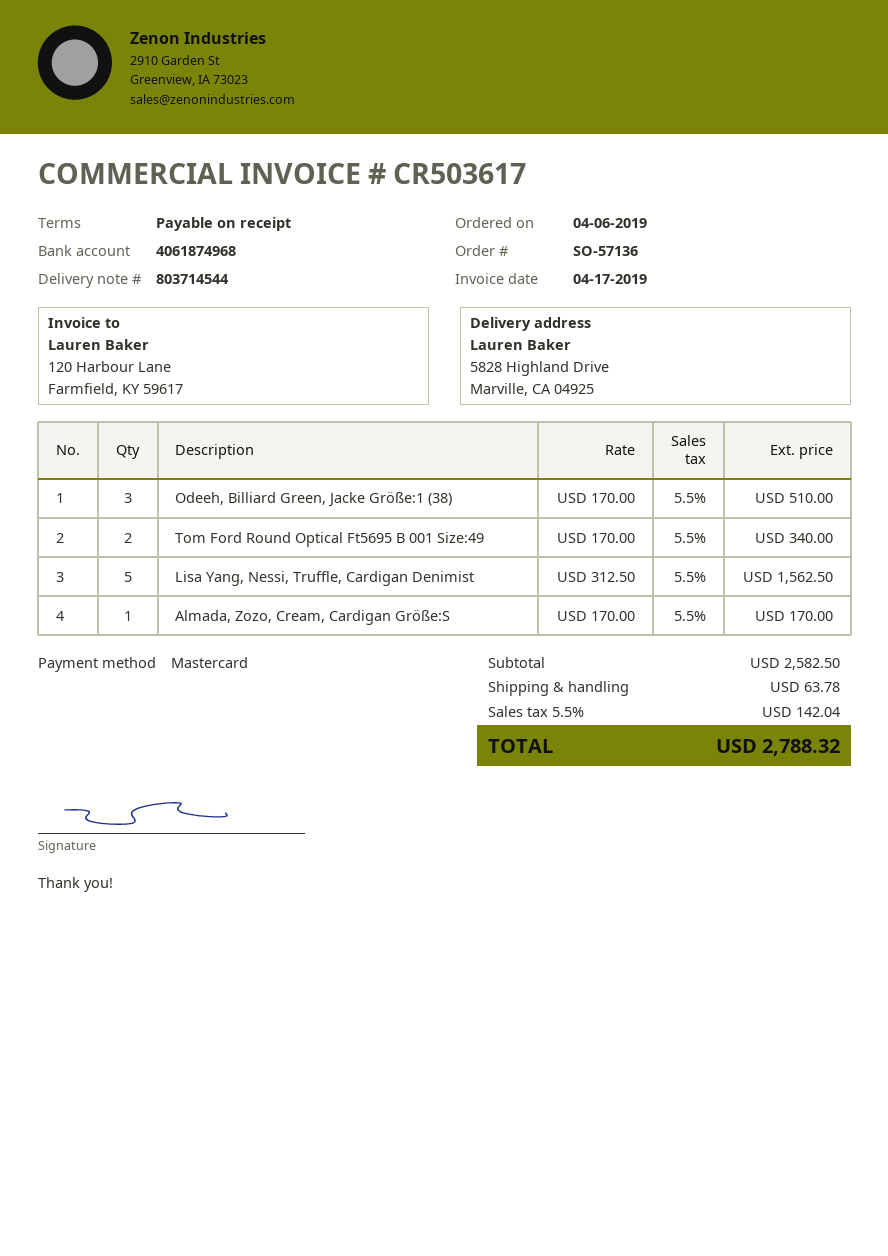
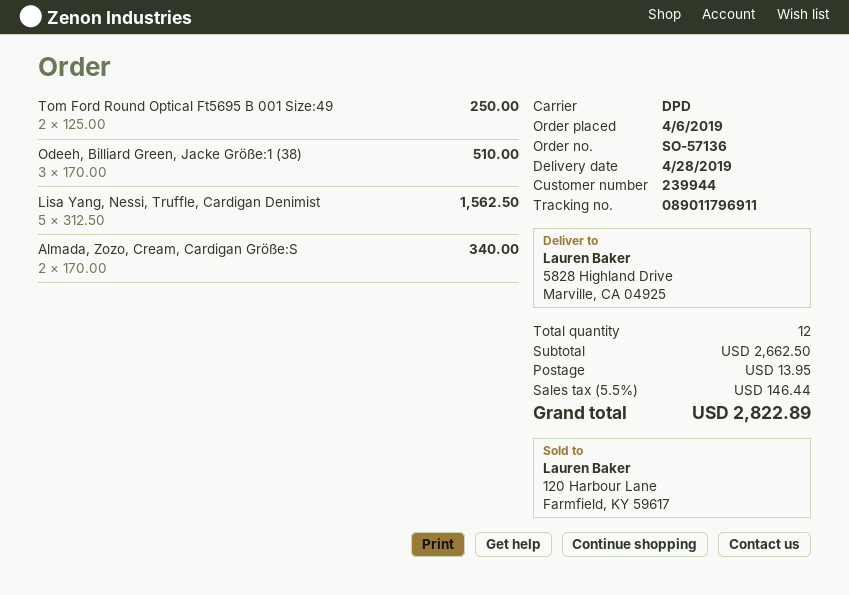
Tom Ford Round Optical Ft5695 B 001 Size:49: 2 x 170.00 = 340.00 -> 2 x 125.00 = 250.00
Almada, Zozo, Cream, Cardigan Größe:S: 1 x 170.00 = 170.00 -> 2 x 170.00 = 340.00
subtotal: 2582.50 -> 2662.50
shipping: 63.78 -> 13.95
tax: 5.5% = 142.04 -> 5.5% = 146.44
total: 2788.32 -> 2822.89

